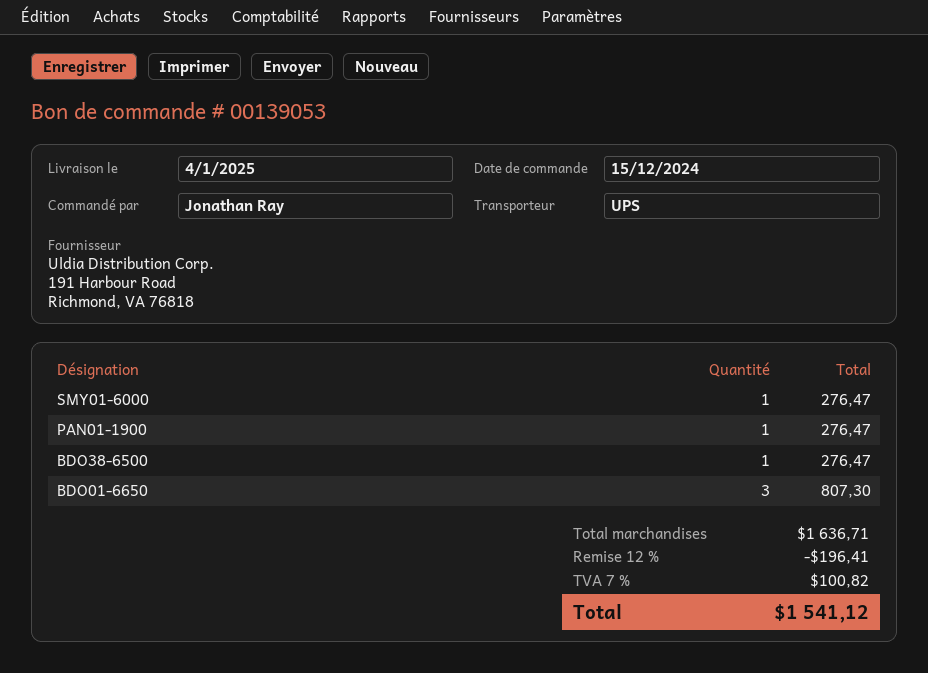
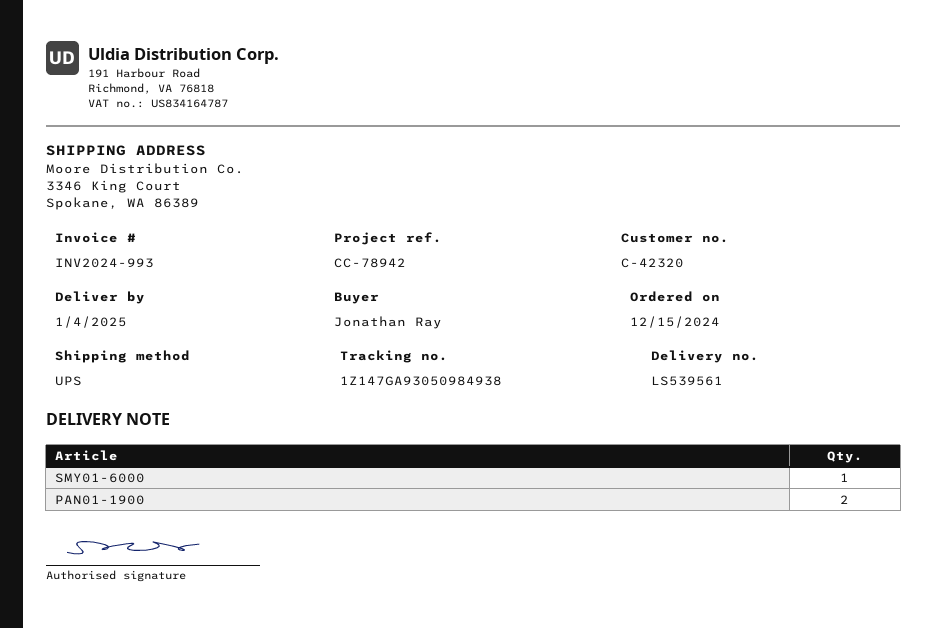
PAN01-1900: 1 -> 2
BDO38-6500: 1 -> none
BDO01-6650: 3 -> none

